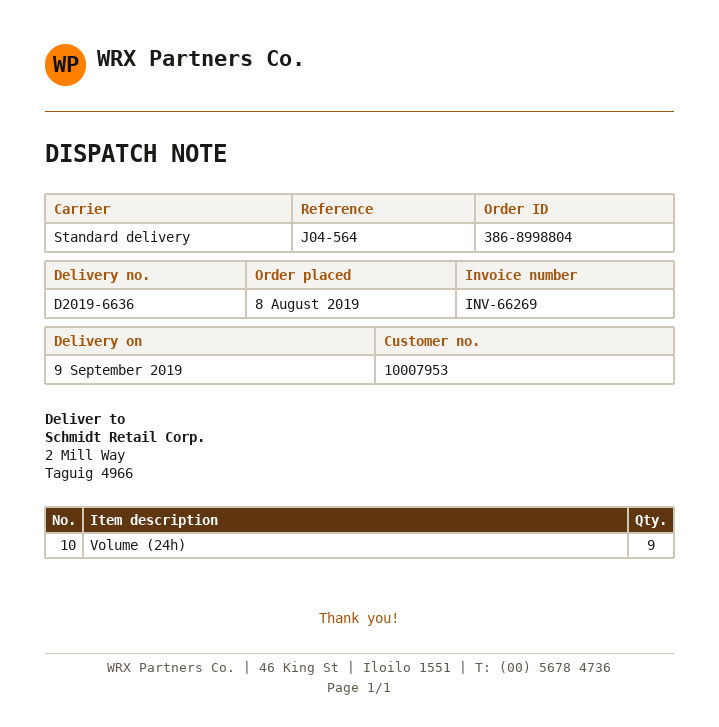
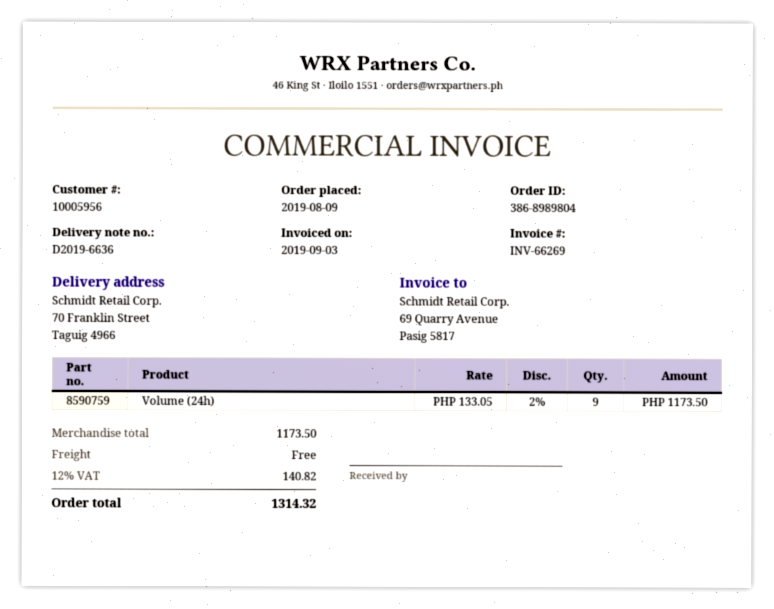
order number: 386-8998804 -> 386-8989804
order date: 2019-08-08 -> 2019-08-09
customer number: 10007953 -> 10005956
ship to: 2 Mill Way, Taguig 4966 -> 70 Franklin Street, Taguig 4966

